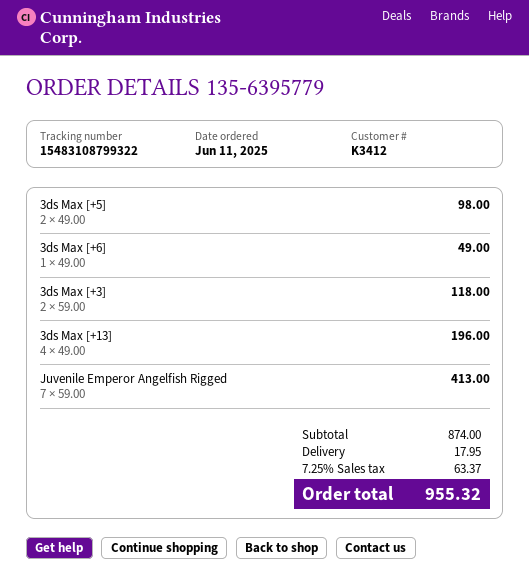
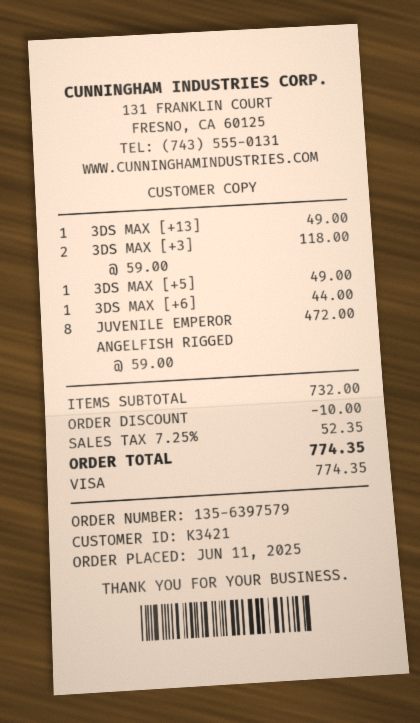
order number: 135-6395779 -> 135-6397579
customer number: K3412 -> K3421
3ds Max [+5]: 2 x 49.00 = 98.00 -> 1 x 49.00 = 49.00
3ds Max [+6]: 1 x 49.00 = 49.00 -> 1 x 44.00 = 44.00
3ds Max [+13]: 4 x 49.00 = 196.00 -> 1 x 49.00 = 49.00
Juvenile Emperor Angelfish Rigged: 7 x 59.00 = 413.00 -> 8 x 59.00 = 472.00
subtotal: 874.00 -> 732.00
discount: none -> 10.00
shipping: 17.95 -> none
tax: 7.25% = 63.37 -> 7.25% = 52.35
total: 955.32 -> 774.35

